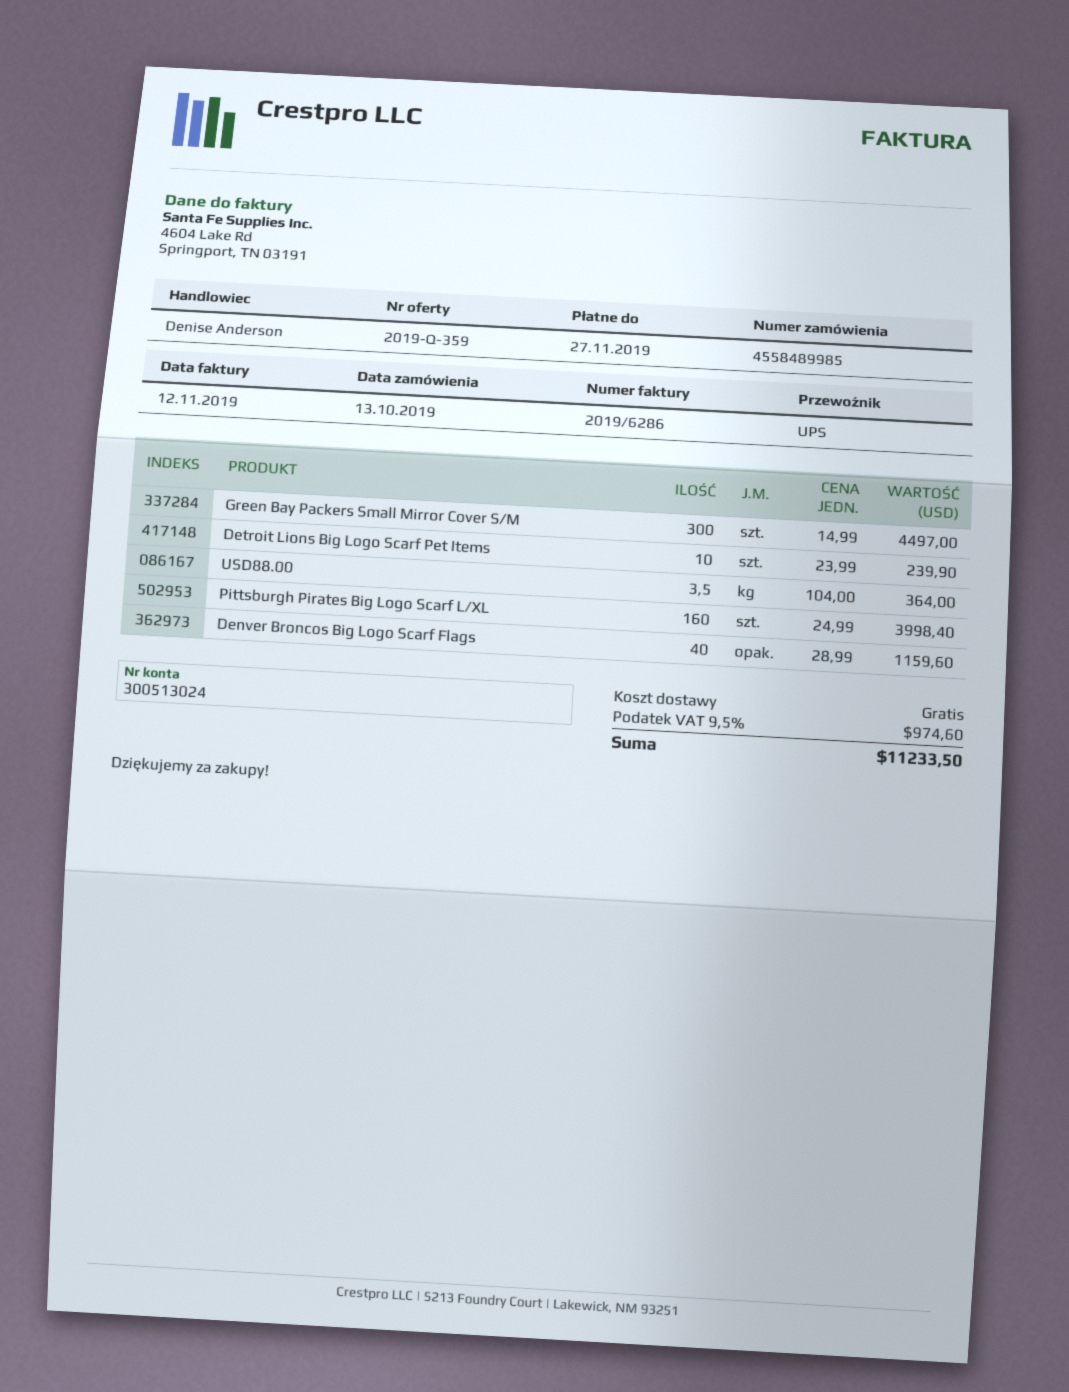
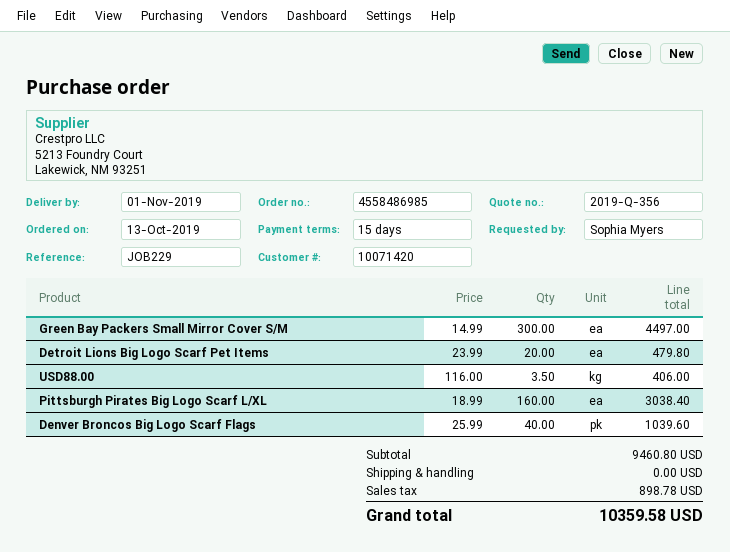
quote number: 2019-Q-359 -> 2019-Q-356
order number: 4558489985 -> 4558486985
Detroit Lions Big Logo Scarf Pet Items: 10 x 23.99 = 239.90 -> 20 x 23.99 = 479.80
USD88.00: 3.5 x 104.00 = 364.00 -> 3.5 x 116.00 = 406.00
Pittsburgh Pirates Big Logo Scarf L/XL: 160 x 24.99 = 3998.40 -> 160 x 18.99 = 3038.40
Denver Broncos Big Logo Scarf Flags: 40 x 28.99 = 1159.60 -> 40 x 25.99 = 1039.60
tax: 974.60 -> 898.78
total: 11233.50 -> 10359.58

